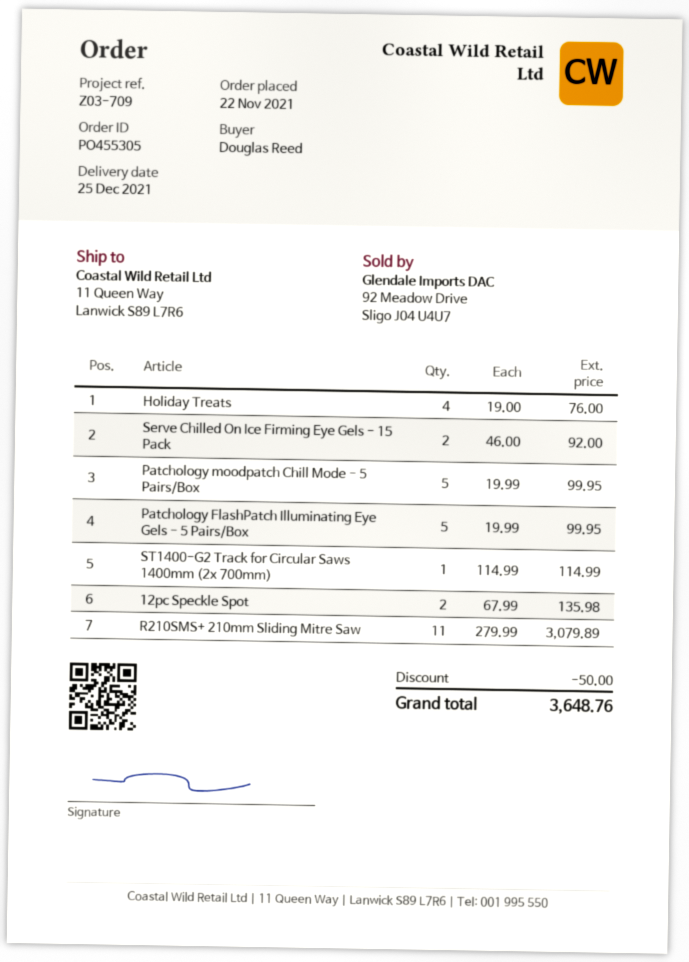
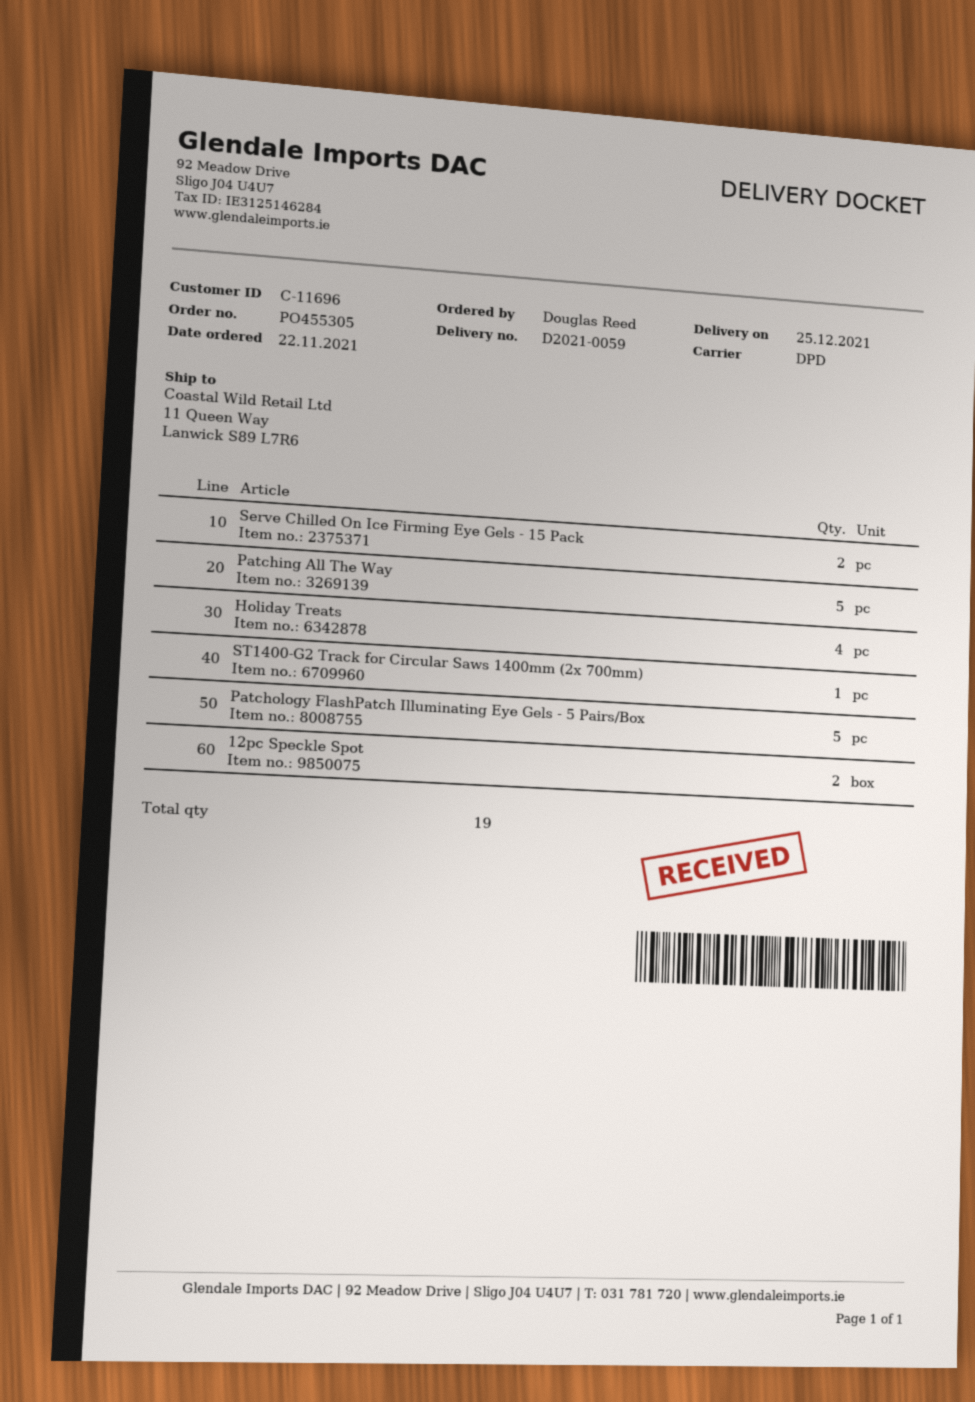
Patchology moodpatch Chill Mode - 5 Pairs/Box: 5 -> none
R210SMS+ 210mm Sliding Mitre Saw: 11 -> none
Patching All The Way: none -> 5

